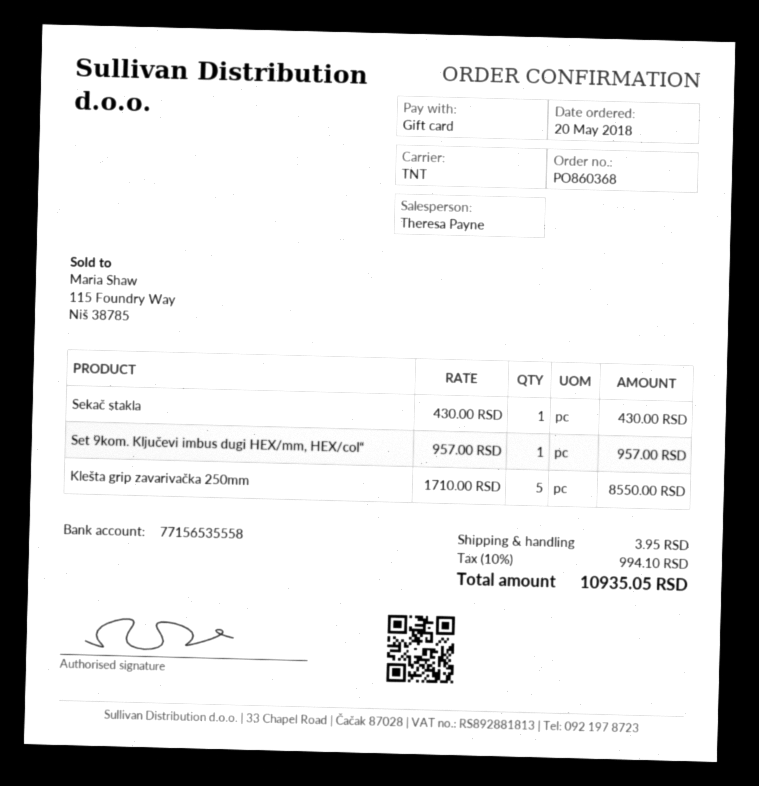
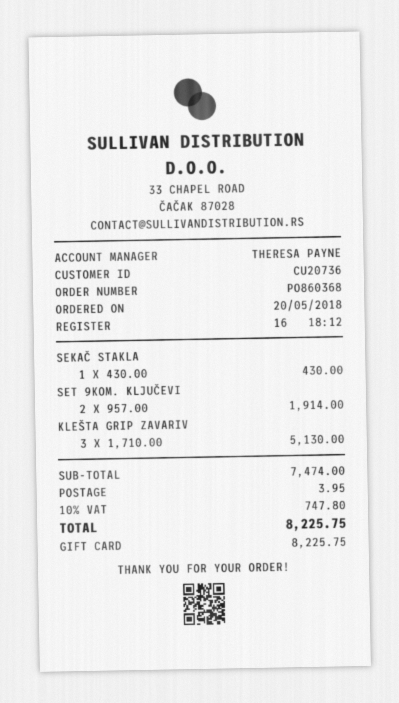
Set 9kom. Ključevi imbus dugi HEX/mm, HEX/col“: 1 x 957.00 = 957.00 -> 2 x 957.00 = 1914.00
Klešta grip zavarivačka 250mm: 5 x 1710.00 = 8550.00 -> 3 x 1710.00 = 5130.00
tax: 10% = 994.10 -> 10% = 747.80
total: 10935.05 -> 8225.75

